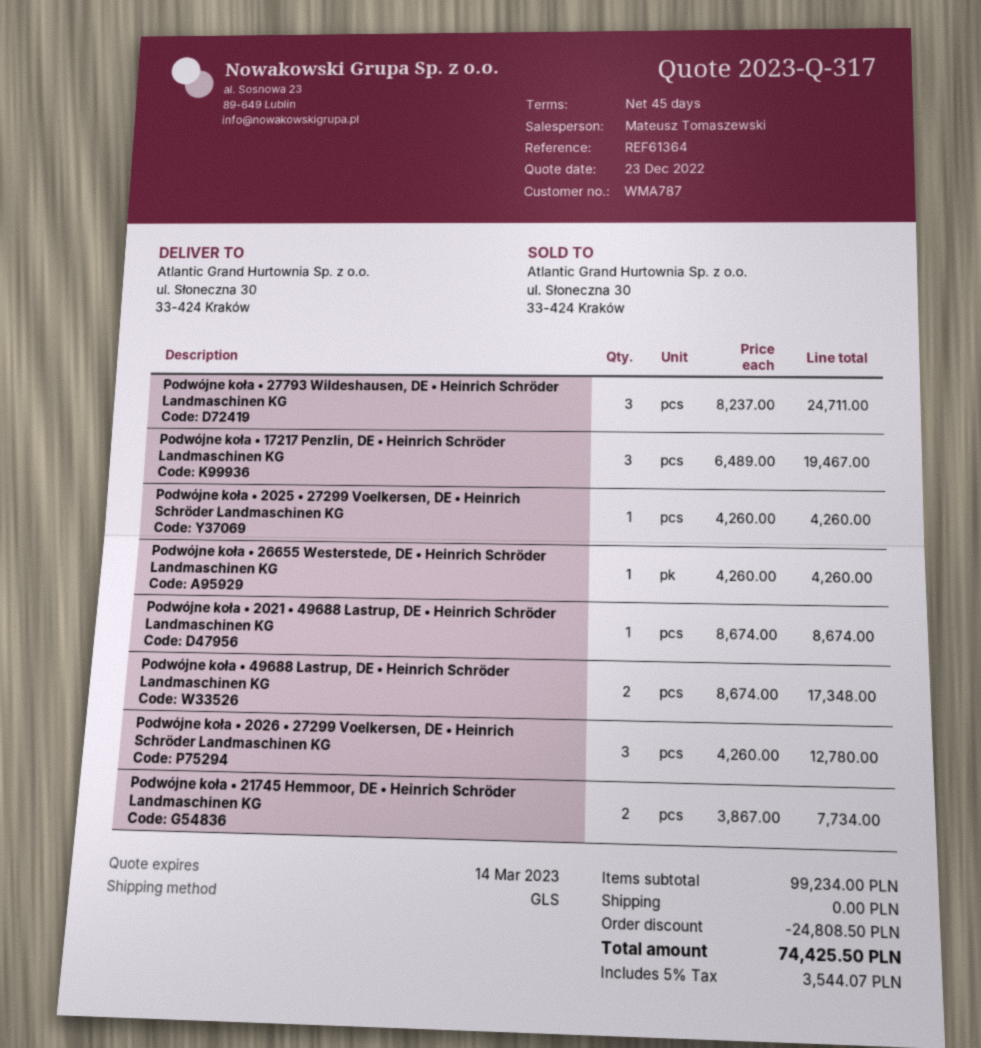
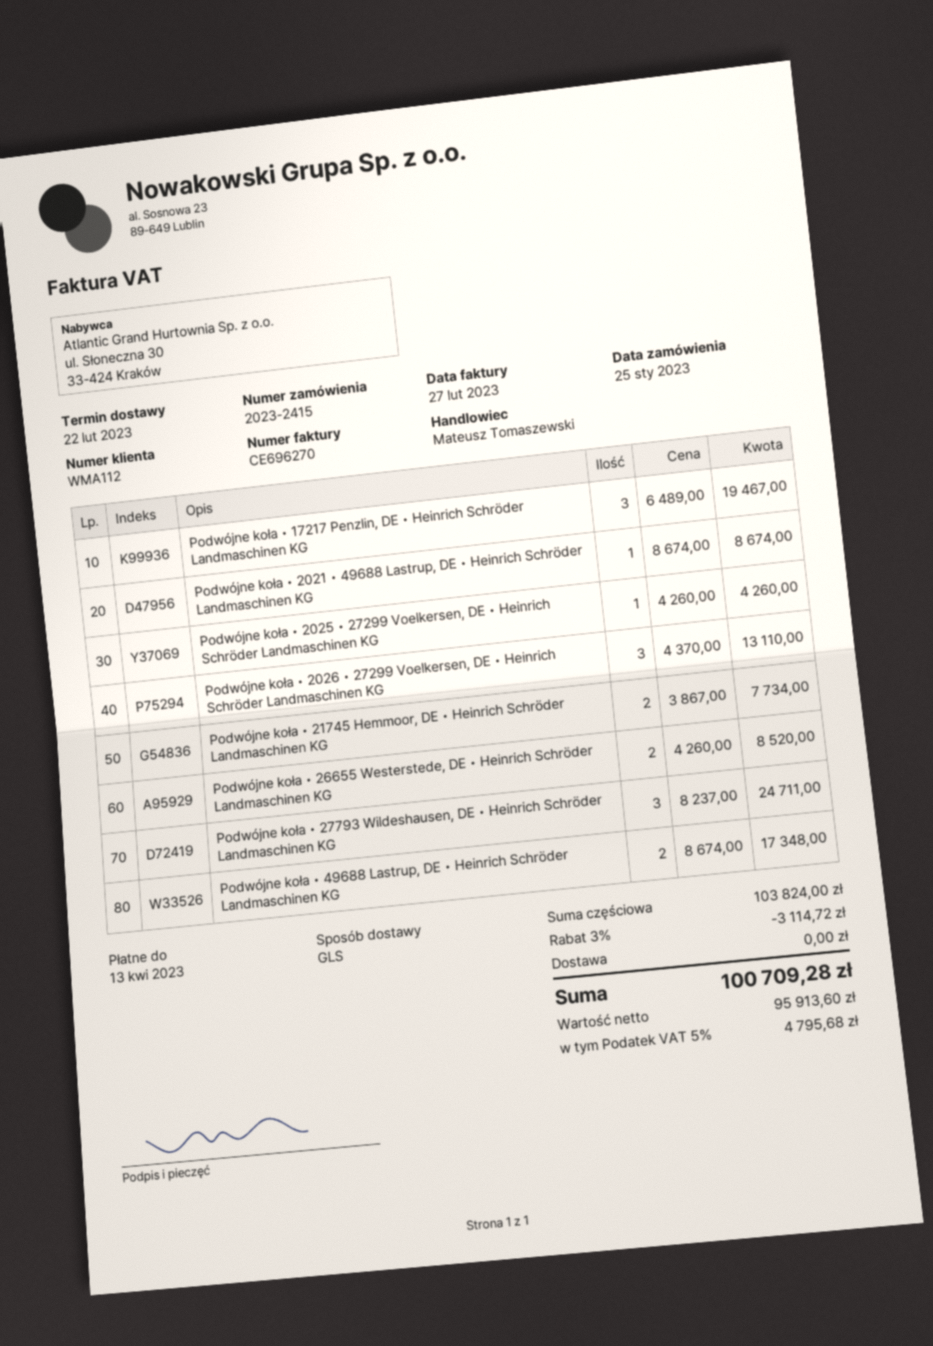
customer number: WMA787 -> WMA112
Podwójne koła • 26655 Westerstede, DE • Heinrich Schröder Landmaschinen KG: 1 x 4260.00 = 4260.00 -> 2 x 4260.00 = 8520.00
Podwójne koła • 2026 • 27299 Voelkersen, DE • Heinrich Schröder Landmaschinen KG: 3 x 4260.00 = 12780.00 -> 3 x 4370.00 = 13110.00
subtotal: 99234.00 -> 103824.00
discount: 24808.50 -> 3114.72
tax: 5% = 3544.07 -> 5% = 4795.68
total: 74425.50 -> 100709.28

